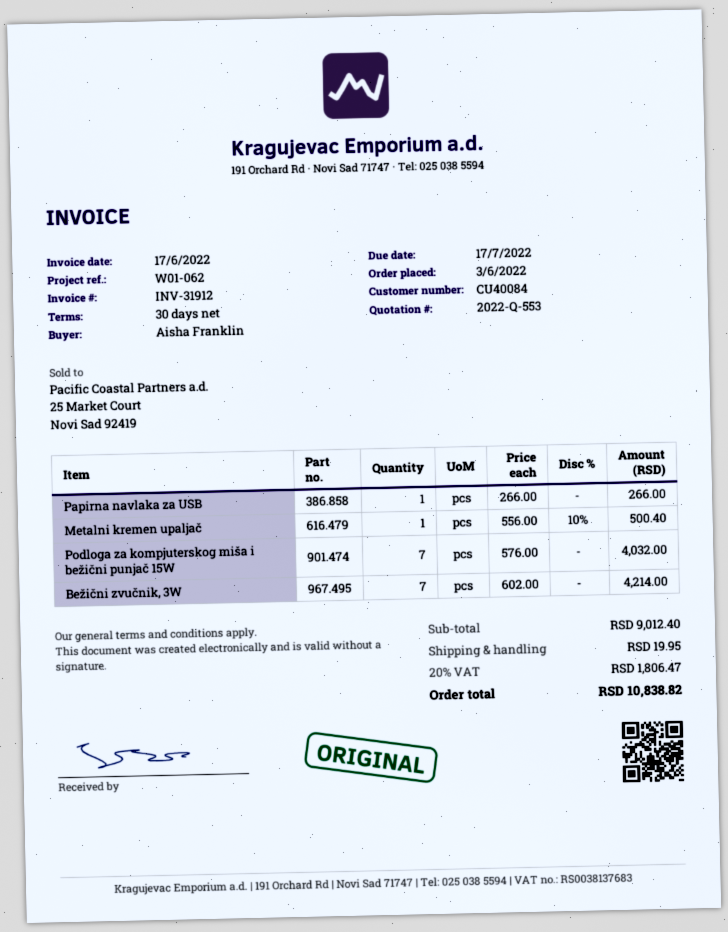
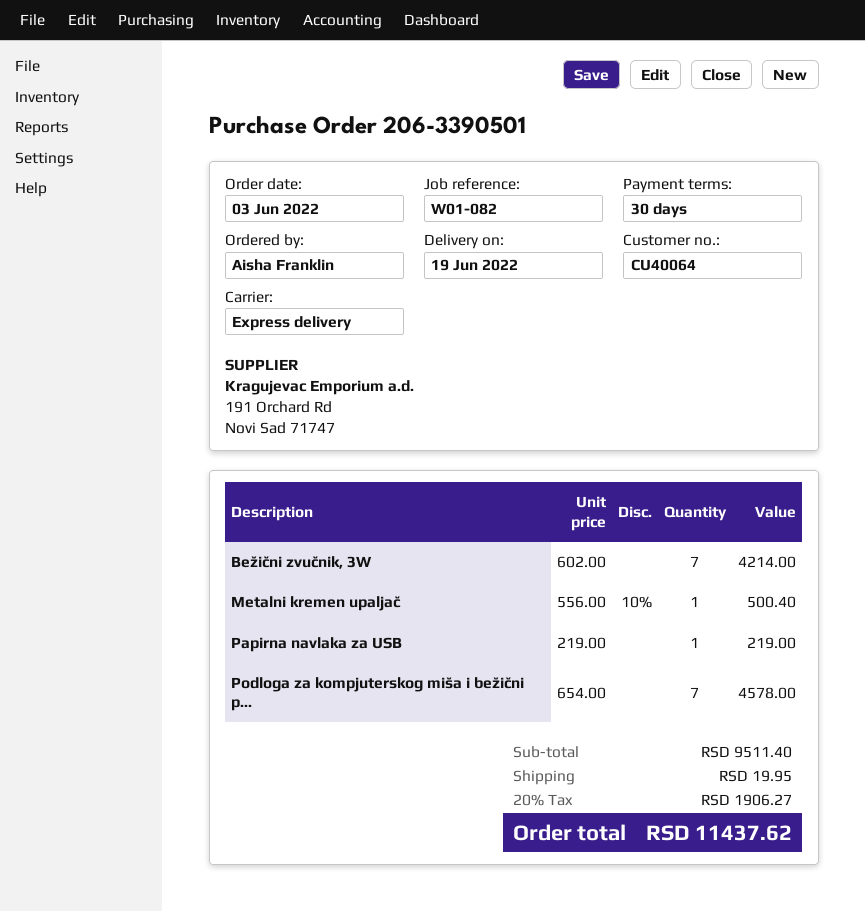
customer number: CU40084 -> CU40064
reference: W01-062 -> W01-082
Papirna navlaka za USB: 1 x 266.00 = 266.00 -> 1 x 219.00 = 219.00
Podloga za kompjuterskog miša i bežični punjač 15W: 7 x 576.00 = 4032.00 -> 7 x 654.00 = 4578.00
subtotal: 9012.40 -> 9511.40
tax: 20% = 1806.47 -> 20% = 1906.27
total: 10838.82 -> 11437.62

